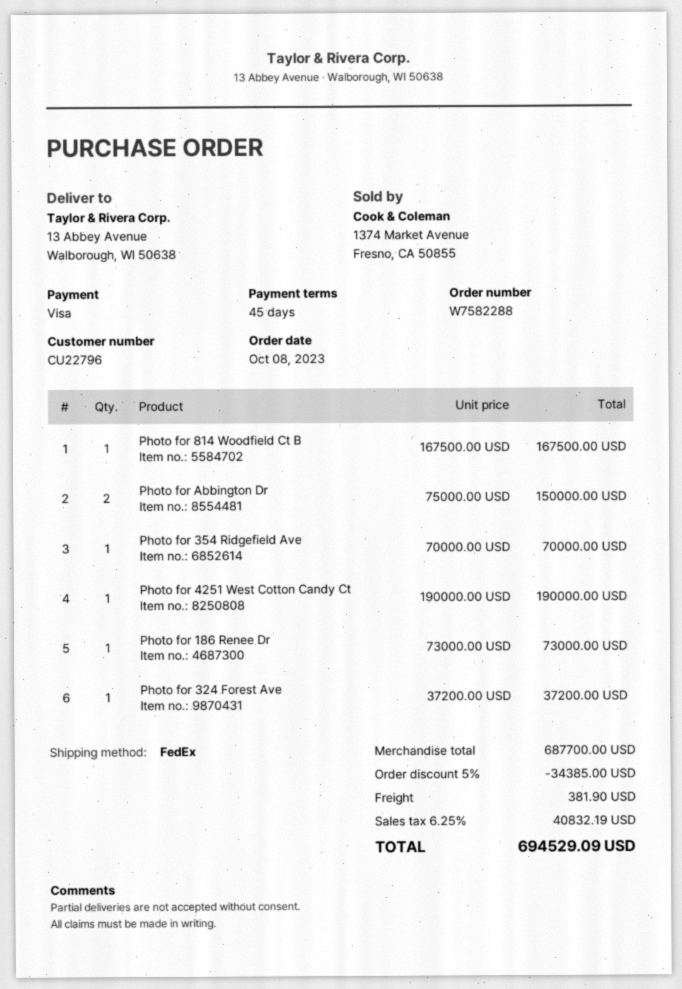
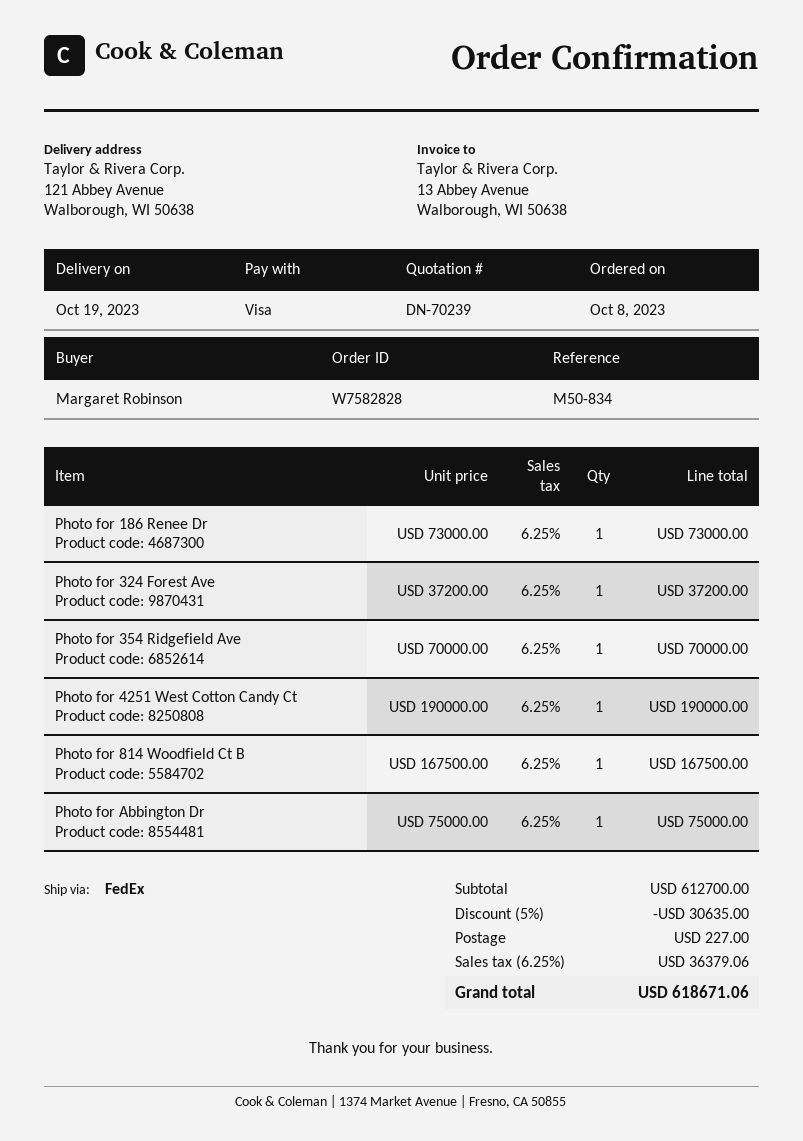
order number: W7582288 -> W7582828
ship to: 13 Abbey Avenue, Walborough, WI 50638 -> 121 Abbey Avenue, Walborough, WI 50638
Photo for Abbington Dr: 2 x 75000.00 = 150000.00 -> 1 x 75000.00 = 75000.00
subtotal: 687700.00 -> 612700.00
discount: 5% = 34385.00 -> 5% = 30635.00
shipping: 381.90 -> 227.00
tax: 6.25% = 40832.19 -> 6.25% = 36379.06
total: 694529.09 -> 618671.06

